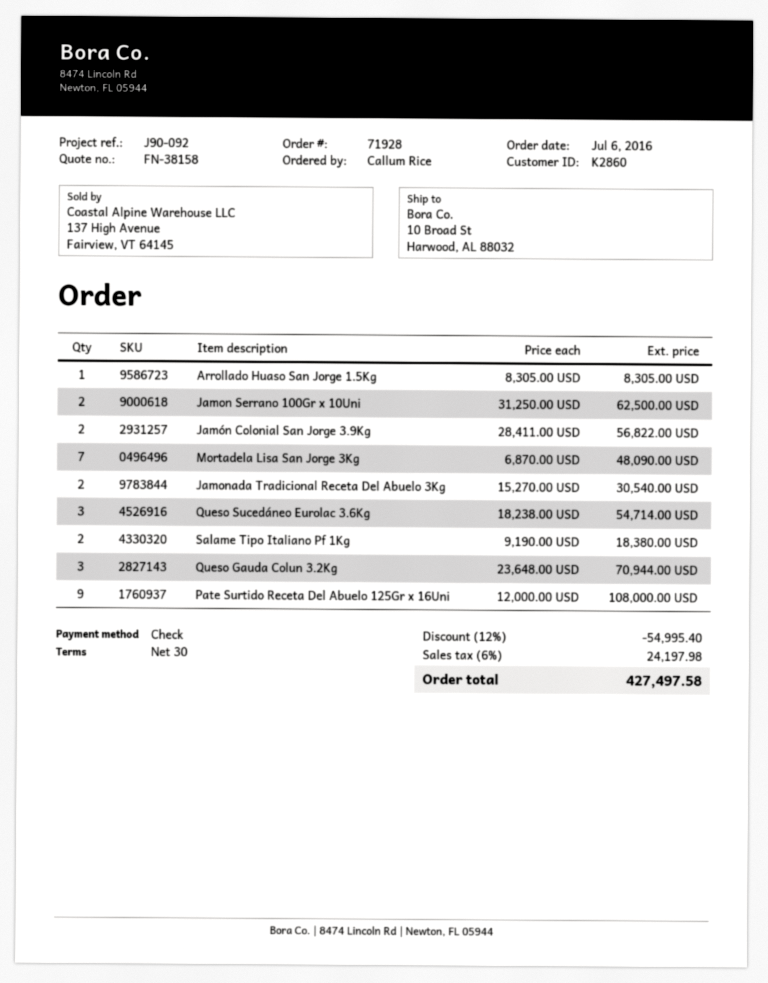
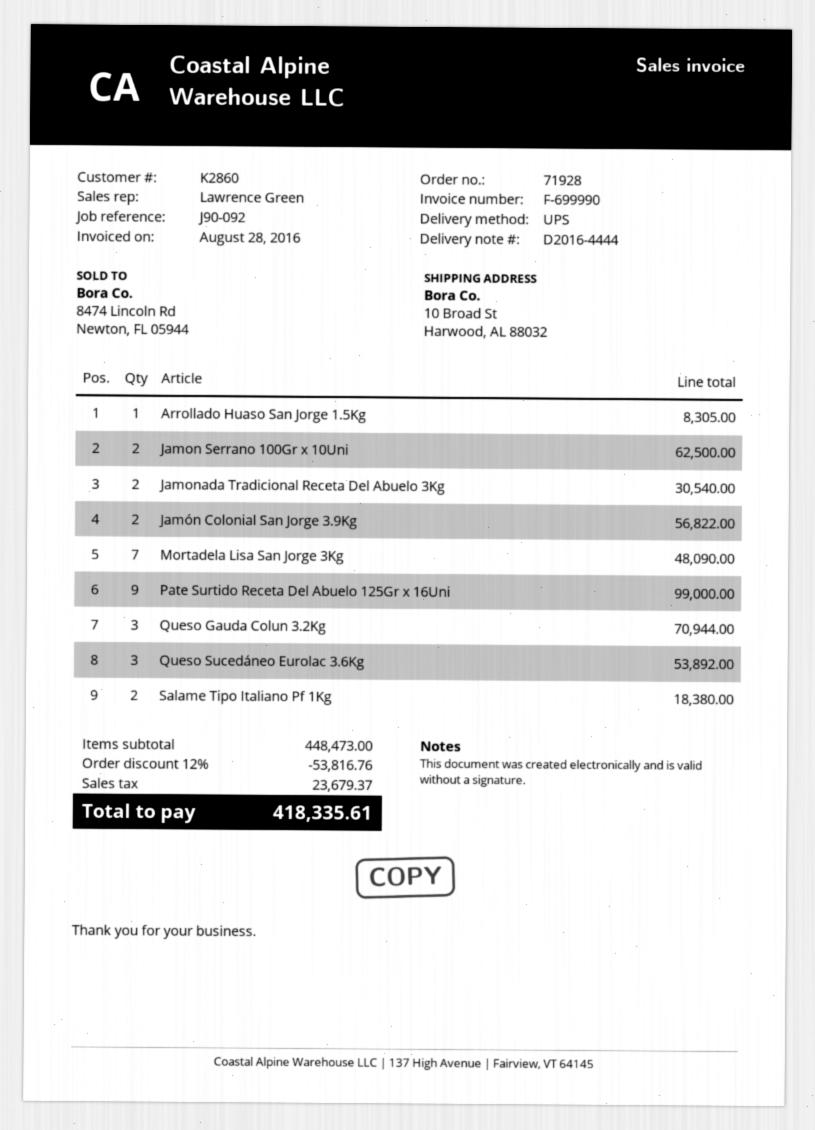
Queso Sucedáneo Eurolac 3.6Kg: 3 for 54714.00 -> 3 for 53892.00
Pate Surtido Receta Del Abuelo 125Gr x 16Uni: 9 for 108000.00 -> 9 for 99000.00
discount: 12% = 54995.40 -> 12% = 53816.76
tax: 24197.98 -> 23679.37
total: 427497.58 -> 418335.61

